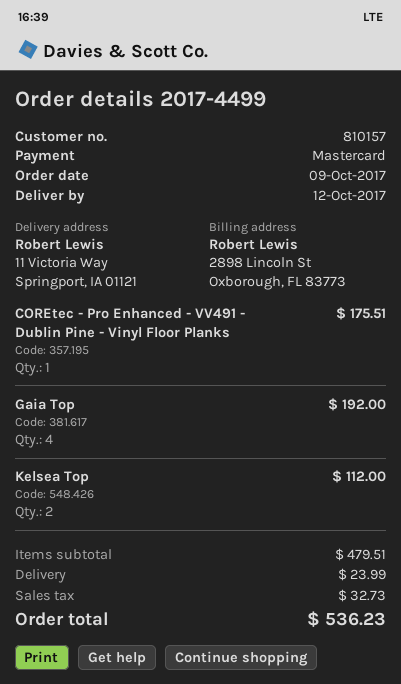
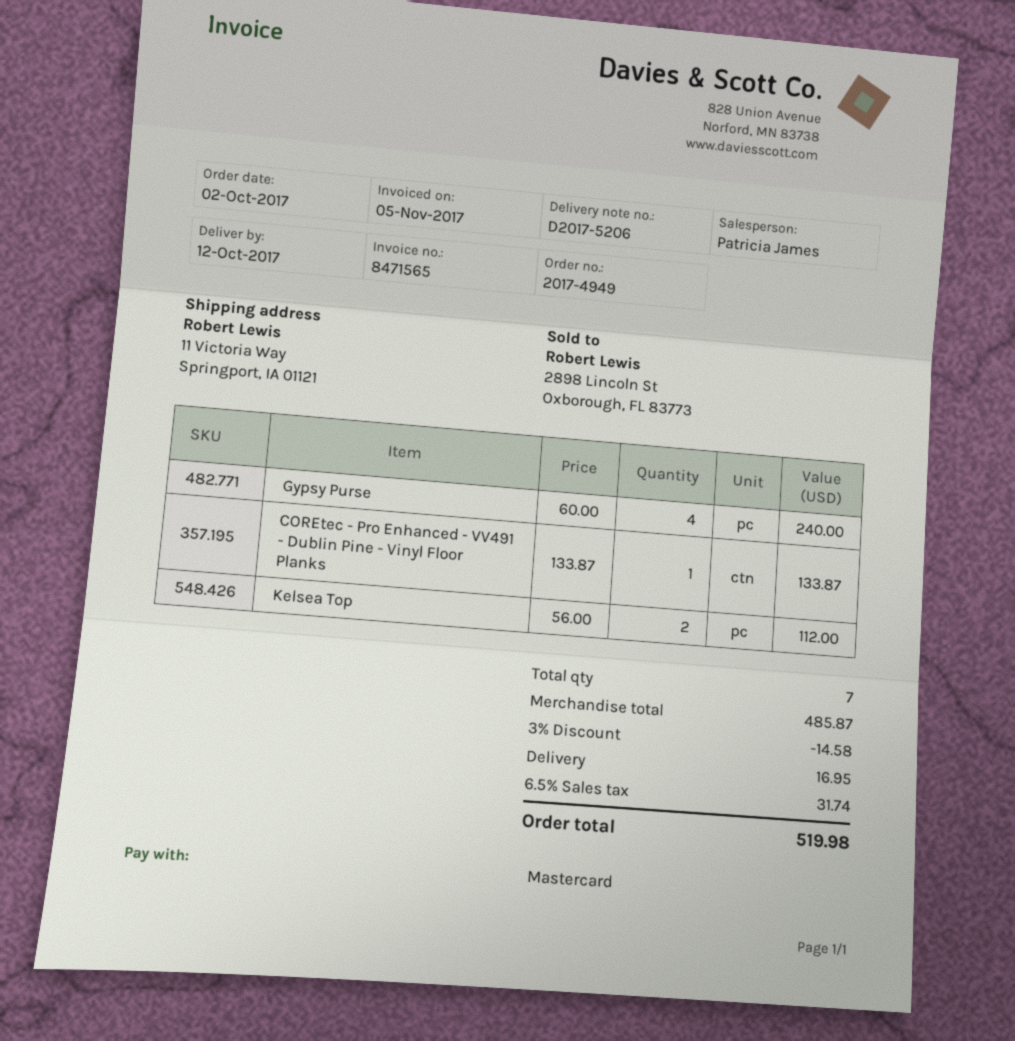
order number: 2017-4499 -> 2017-4949
order date: 2017-10-09 -> 2017-10-02
COREtec - Pro Enhanced - VV491 - Dublin Pine - Vinyl Floor Planks: 1 for 175.51 -> 1 for 133.87
Gaia Top: 4 for 192.00 -> none
Gypsy Purse: none -> 4 for 240.00
subtotal: 479.51 -> 485.87
discount: none -> 3% = 14.58
shipping: 23.99 -> 16.95
tax: 32.73 -> 31.74
total: 536.23 -> 519.98

